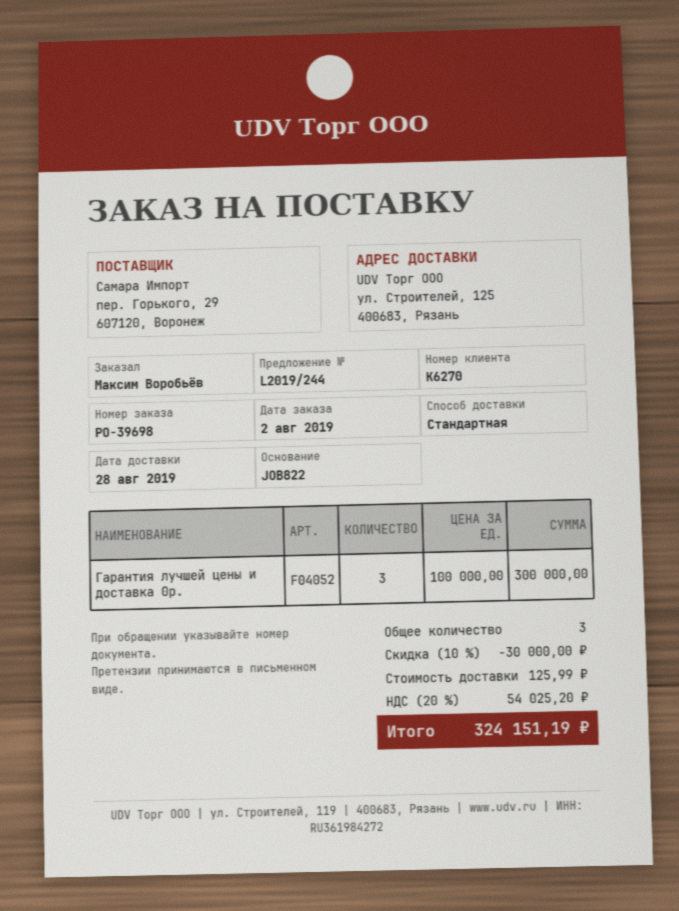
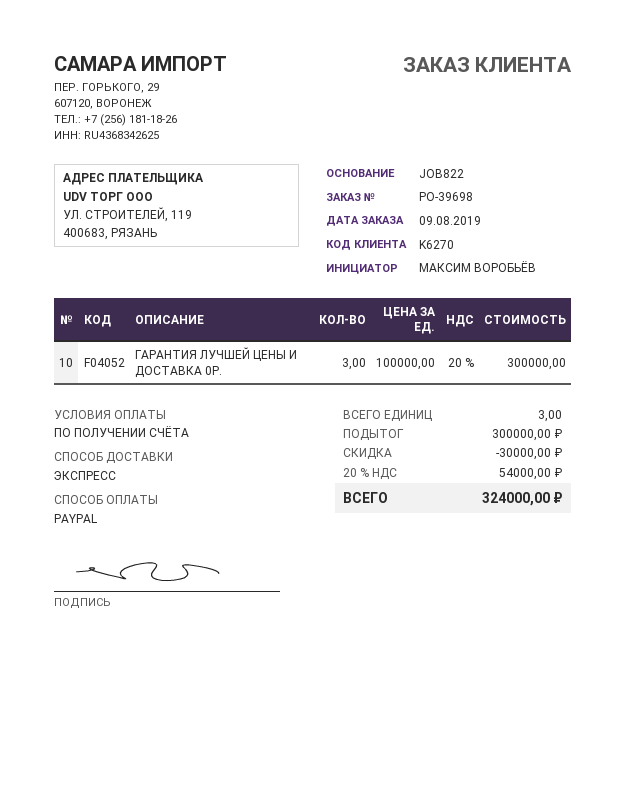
order date: 2019-08-02 -> 2019-08-09
shipping method: standard -> express
shipping: 125.99 -> none
tax: 20% = 54025.20 -> 20% = 54000.00
total: 324151.19 -> 324000.00

